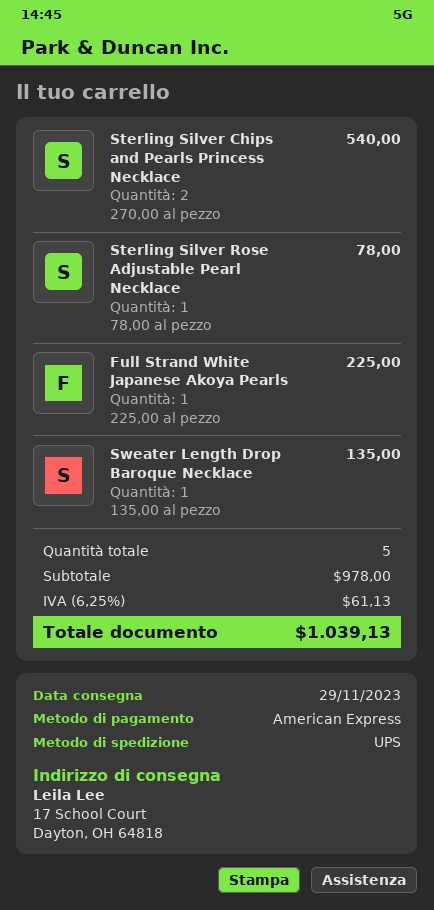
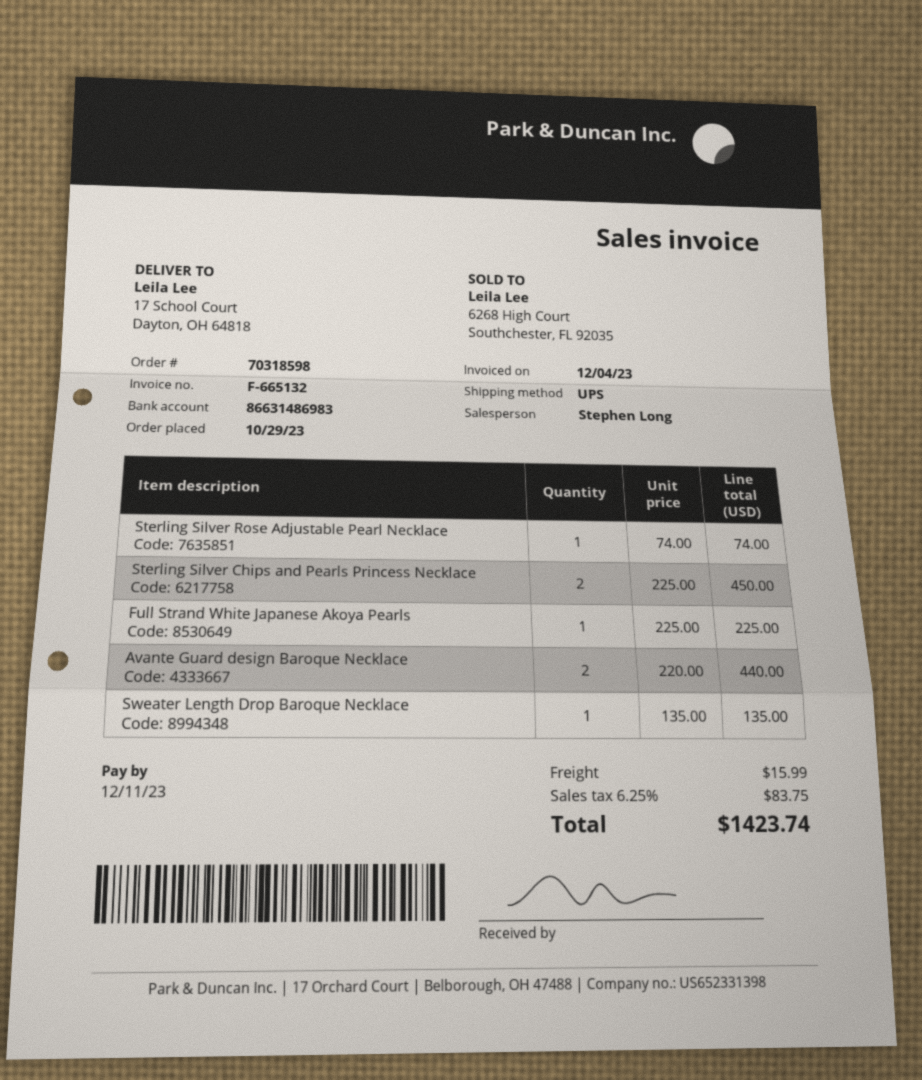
Sterling Silver Chips and Pearls Princess Necklace: 2 x 270.00 = 540.00 -> 2 x 225.00 = 450.00
Sterling Silver Rose Adjustable Pearl Necklace: 1 x 78.00 = 78.00 -> 1 x 74.00 = 74.00
Avante Guard design Baroque Necklace: none -> 2 x 220.00 = 440.00
shipping: none -> 15.99
tax: 6.25% = 61.13 -> 6.25% = 83.75
total: 1039.13 -> 1423.74

